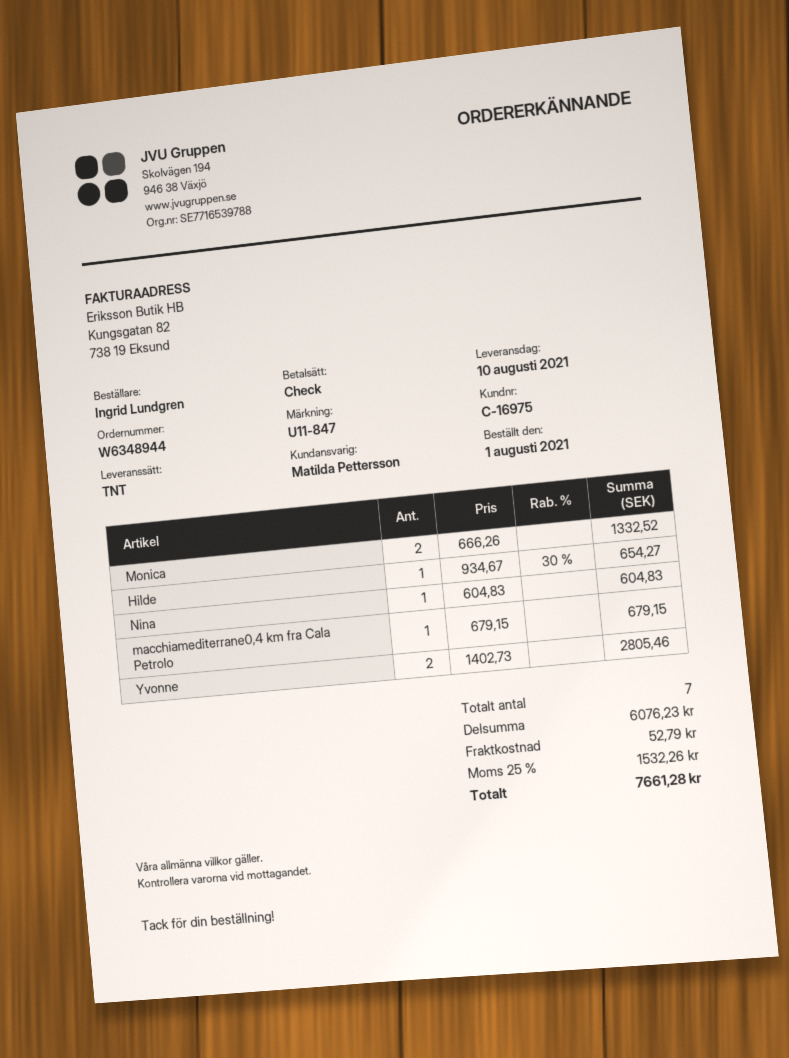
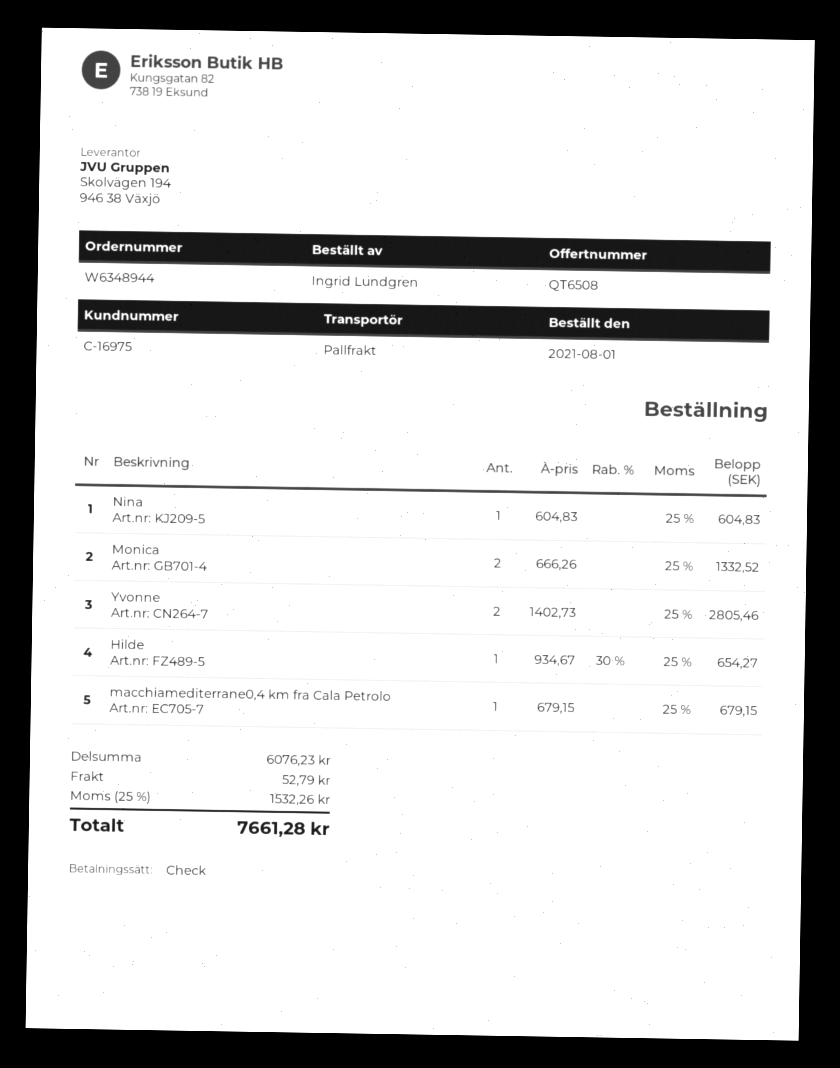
shipping method: TNT -> pallet freight

